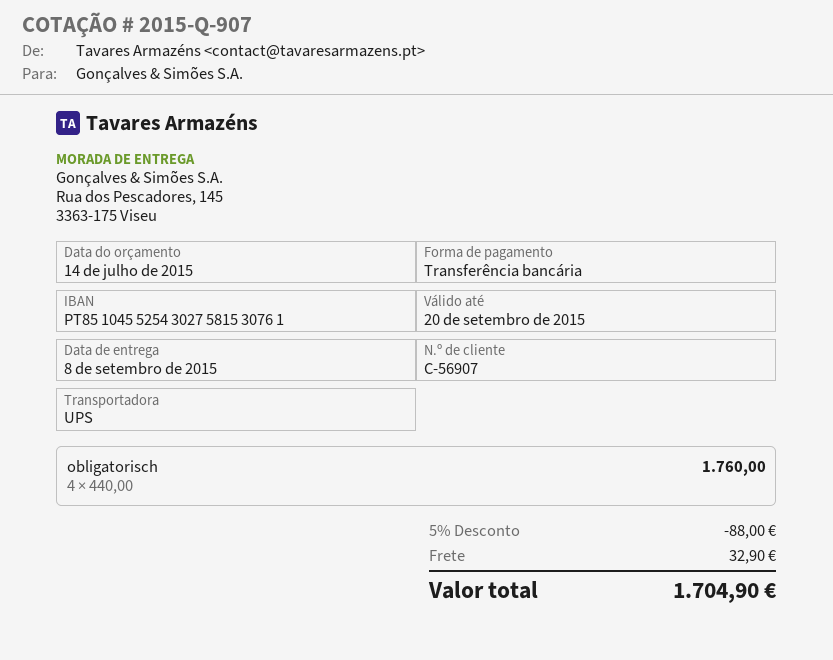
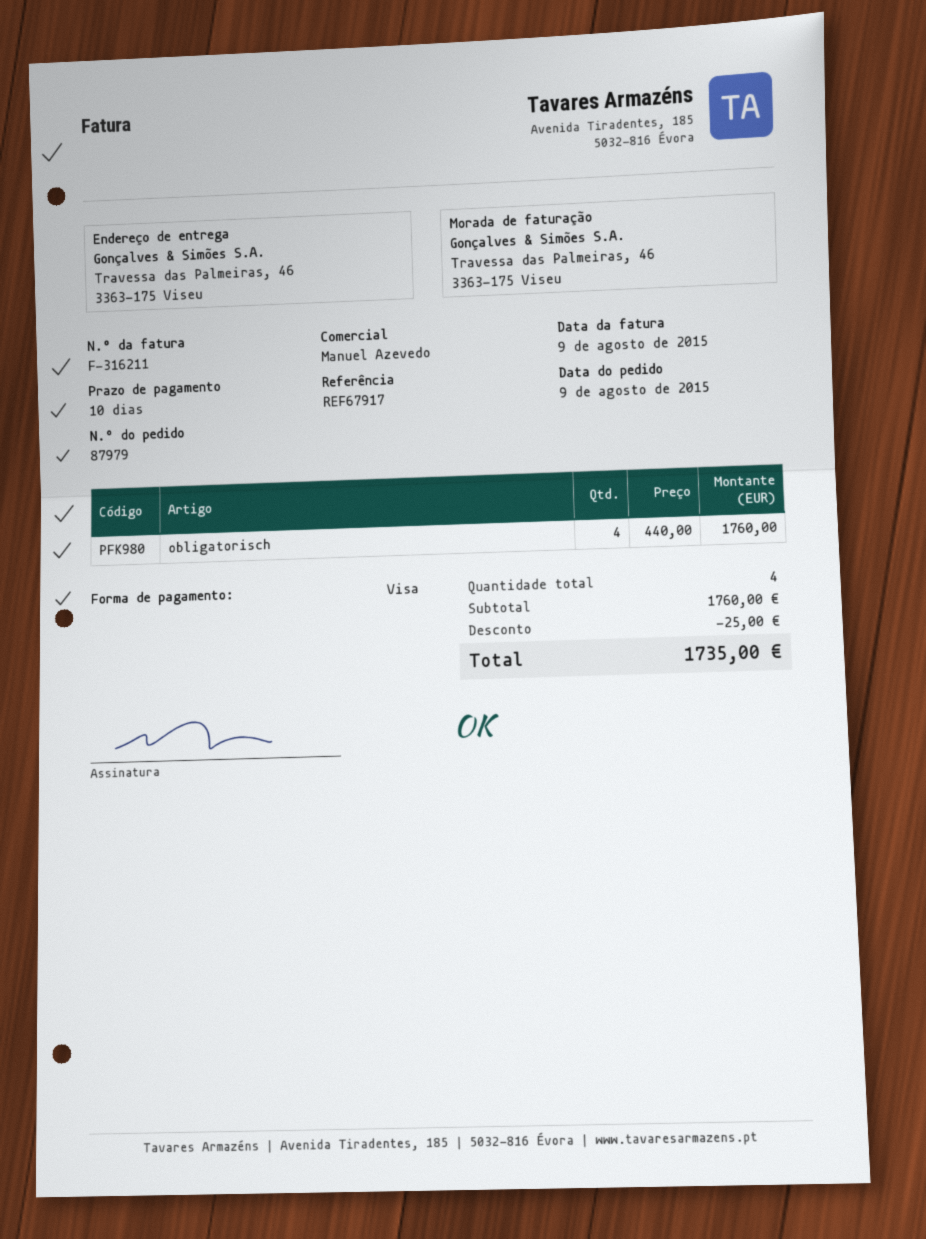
payment method: bank transfer -> Visa
ship to: Rua dos Pescadores, 145, 3363-175 Viseu -> Travessa das Palmeiras, 46, 3363-175 Viseu
discount: 88.00 -> 25.00
shipping: 32.90 -> none
total: 1704.90 -> 1735.00

